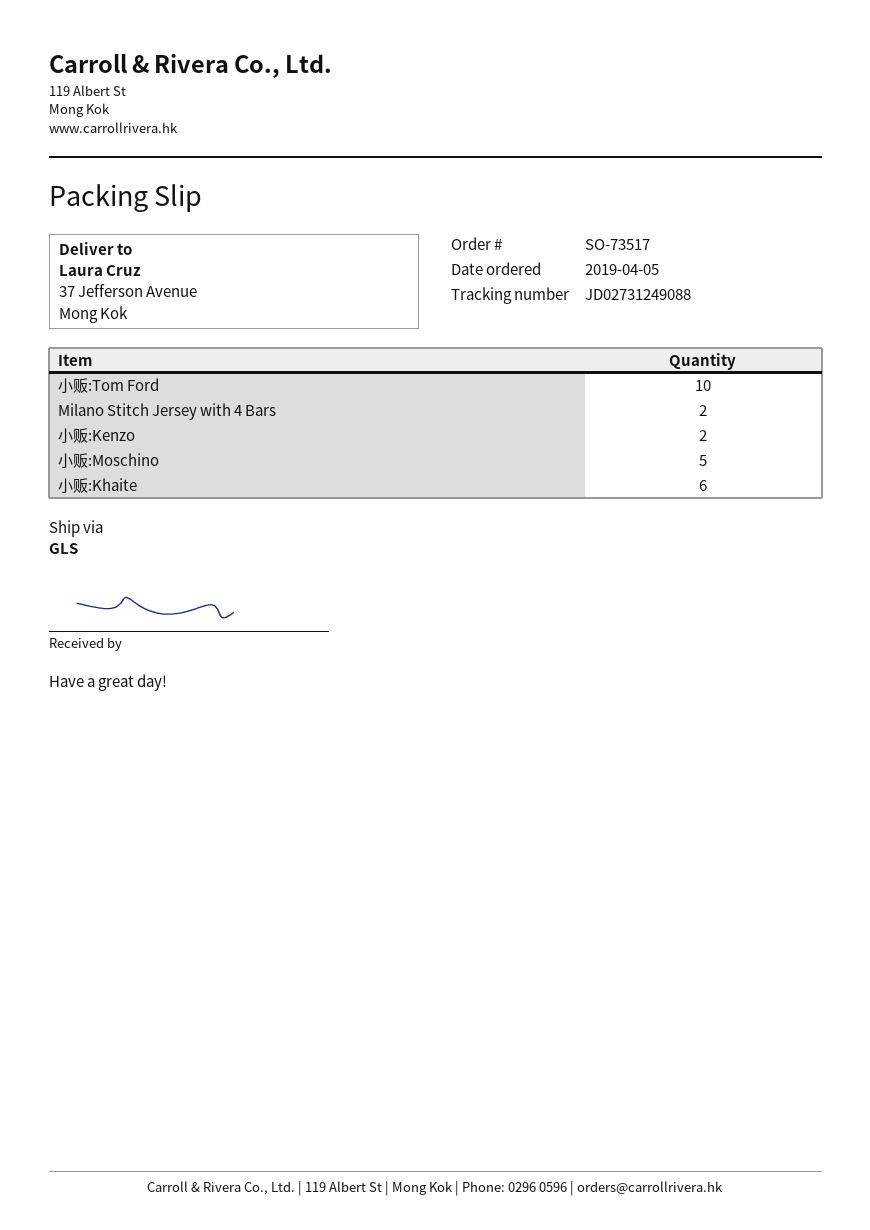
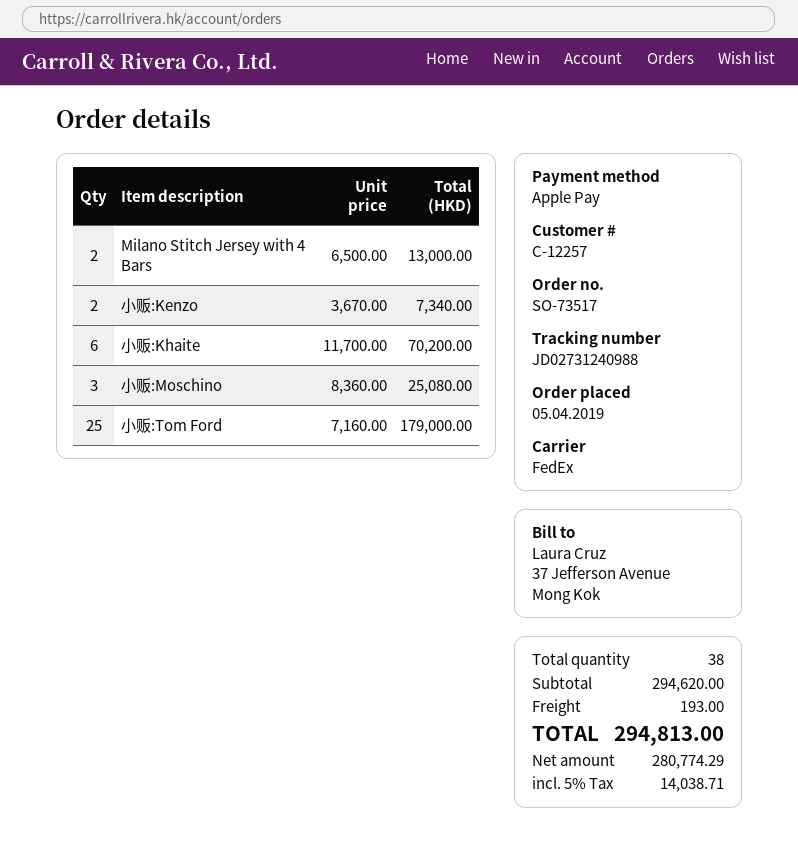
shipping method: GLS -> FedEx
tracking number: JD02731249088 -> JD02731240988
小贩:Tom Ford: 10 -> 25
小贩:Moschino: 5 -> 3

